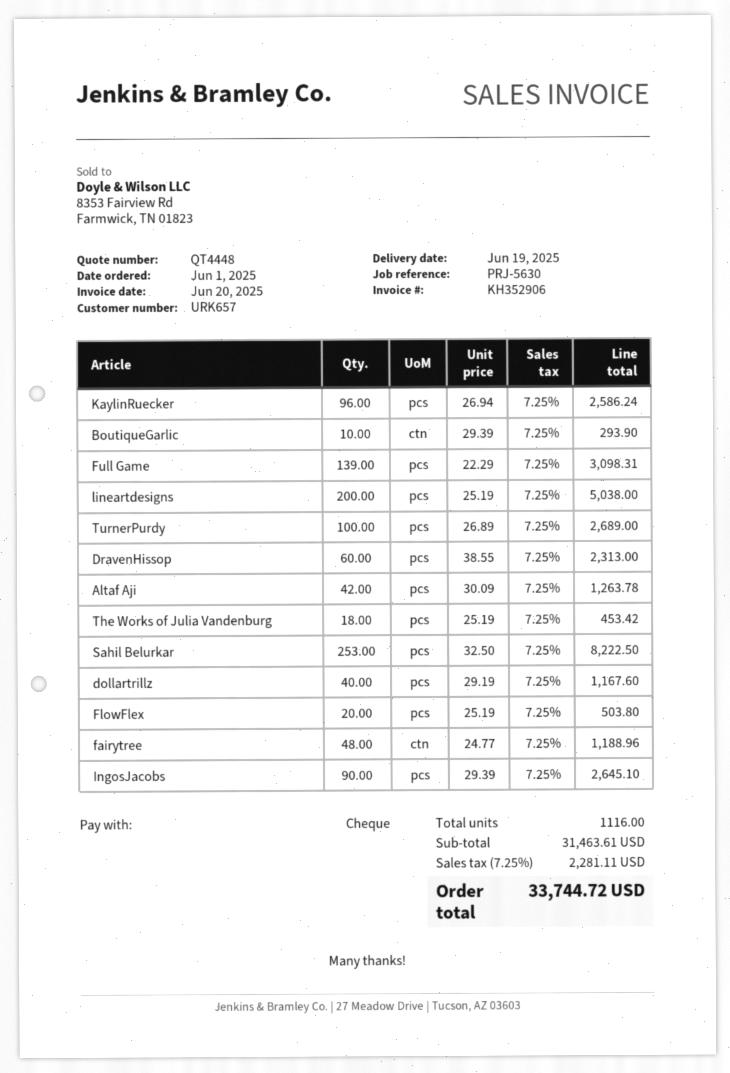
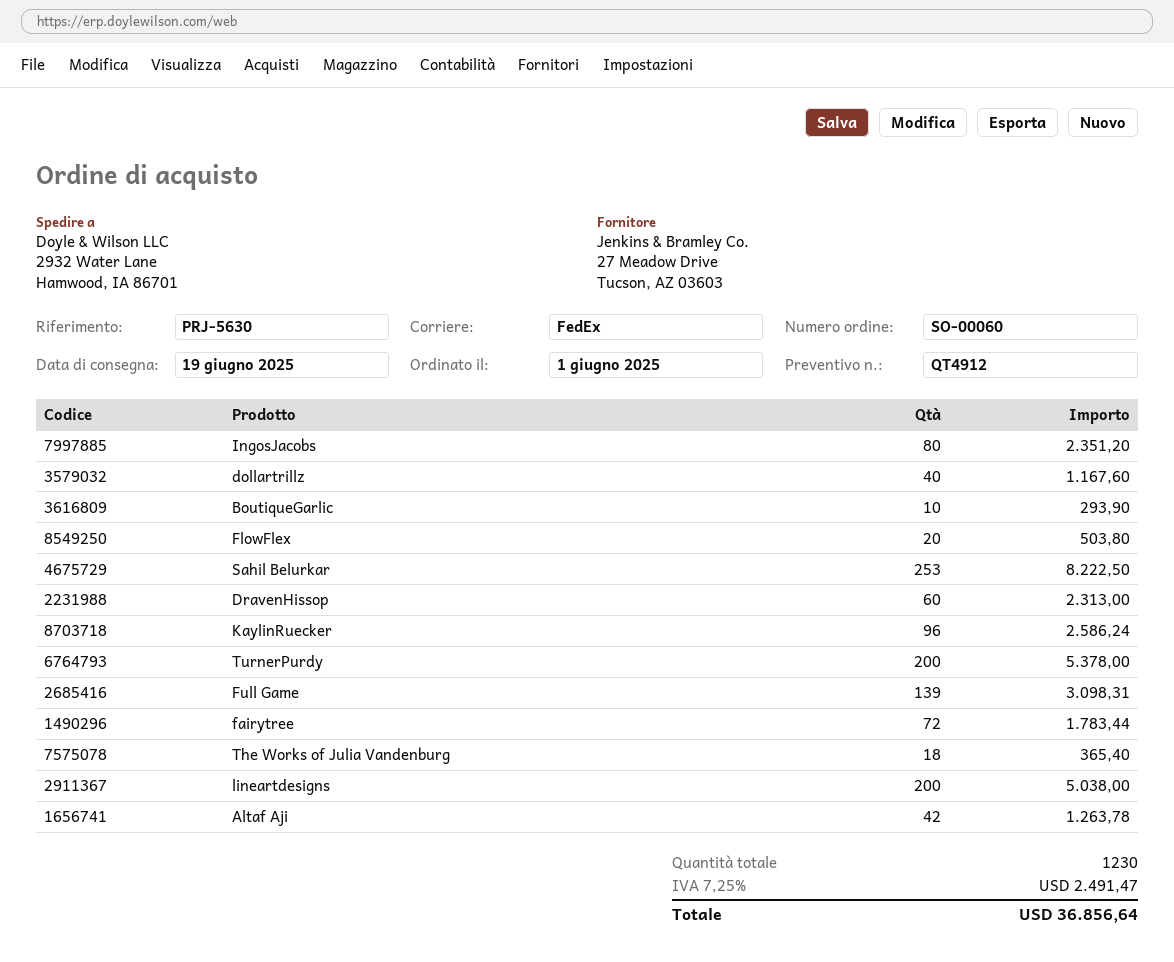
quote number: QT4448 -> QT4912
TurnerPurdy: 100 for 2689.00 -> 200 for 5378.00
The Works of Julia Vandenburg: 18 for 453.42 -> 18 for 365.40
fairytree: 48 for 1188.96 -> 72 for 1783.44
IngosJacobs: 90 for 2645.10 -> 80 for 2351.20
total quantity: 1116 -> 1230
tax: 7.25% = 2281.11 -> 7.25% = 2491.47
total: 33744.72 -> 36856.64

